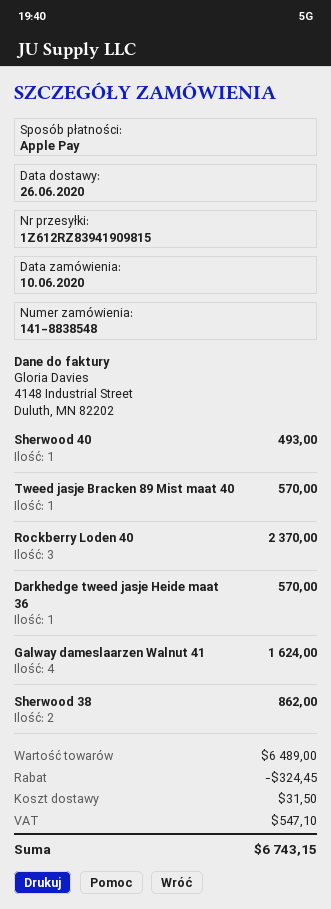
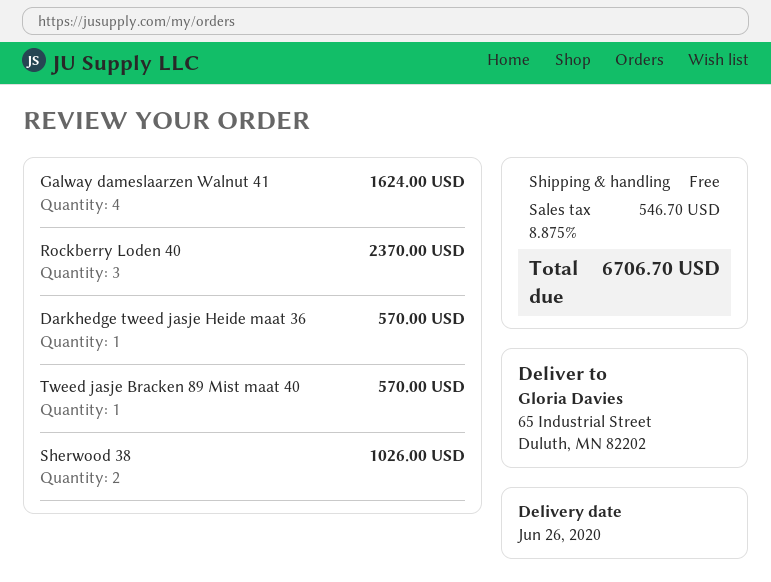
Sherwood 40: 1 for 493.00 -> none
Sherwood 38: 2 for 862.00 -> 2 for 1026.00
discount: 324.45 -> none
shipping: 31.50 -> 0.00
tax: 547.10 -> 546.70
total: 6743.15 -> 6706.70

